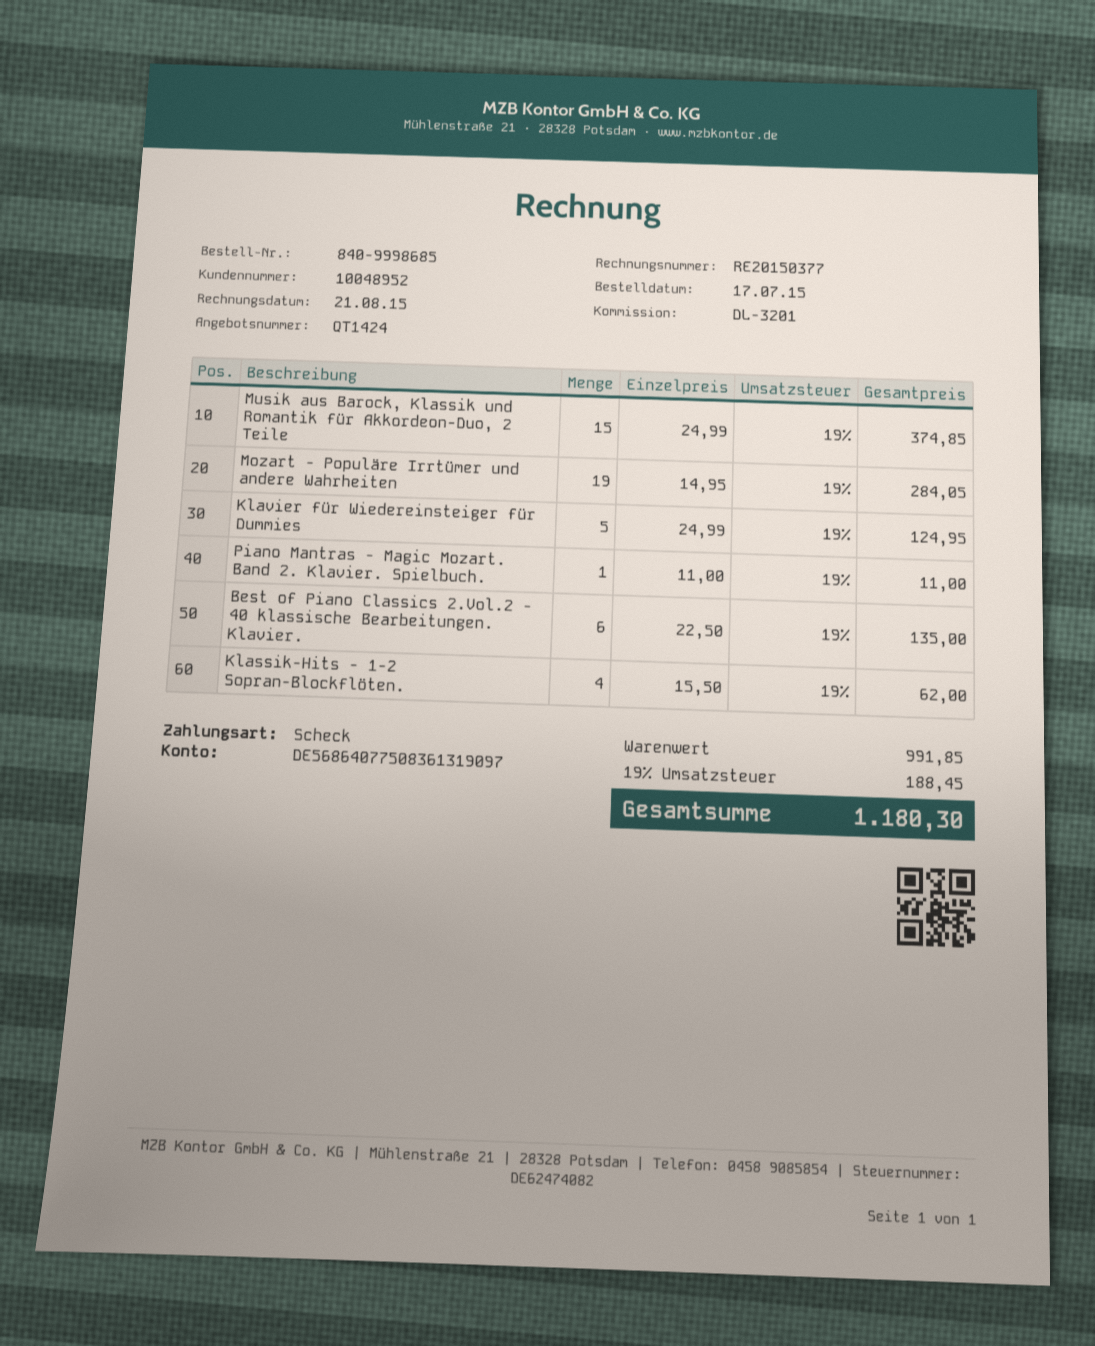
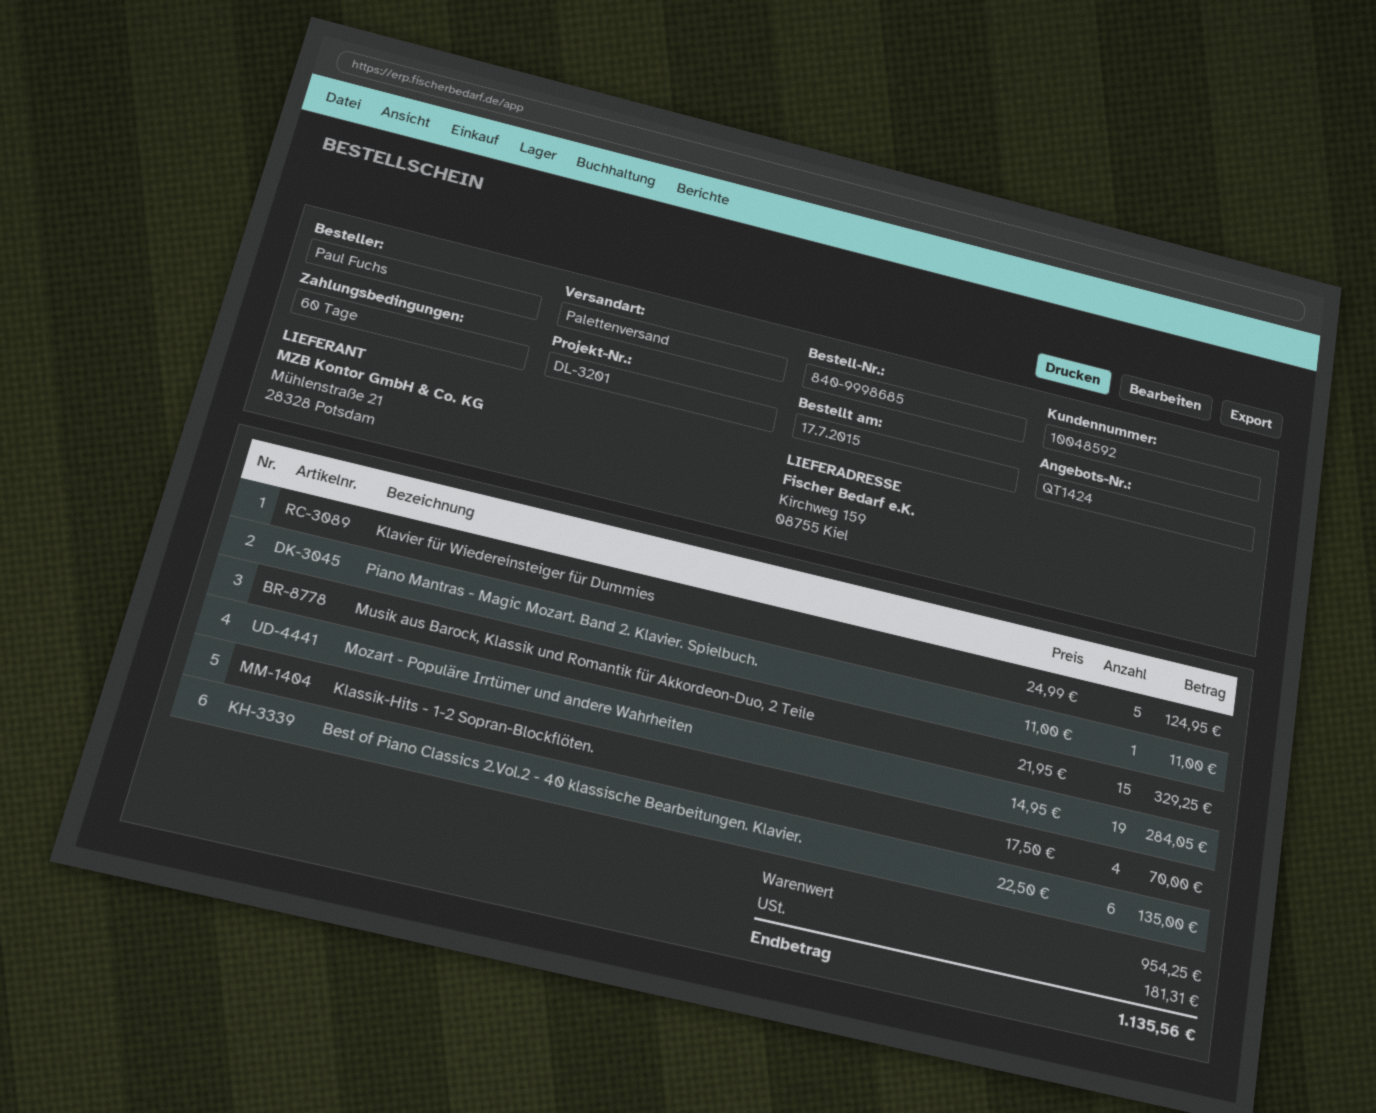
customer number: 10048952 -> 10048592
Musik aus Barock, Klassik und Romantik für Akkordeon-Duo, 2 Teile: 15 x 24.99 = 374.85 -> 15 x 21.95 = 329.25
Klassik-Hits - 1-2 Sopran-Blockflöten.: 4 x 15.50 = 62.00 -> 4 x 17.50 = 70.00
subtotal: 991.85 -> 954.25
tax: 188.45 -> 181.31
total: 1180.30 -> 1135.56

